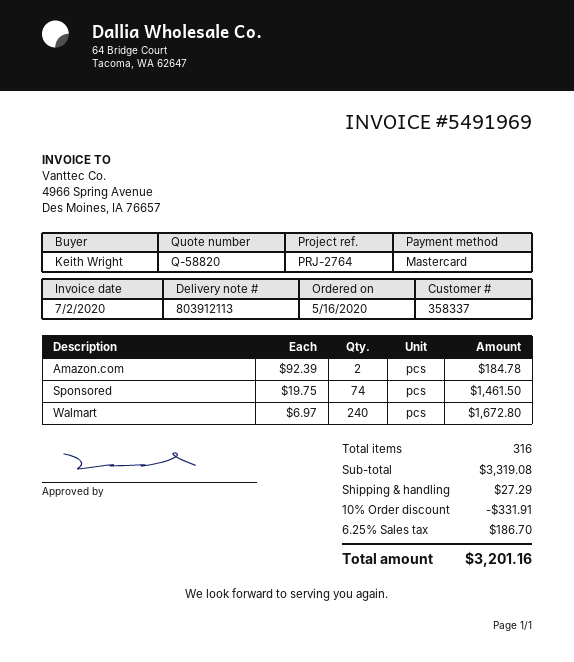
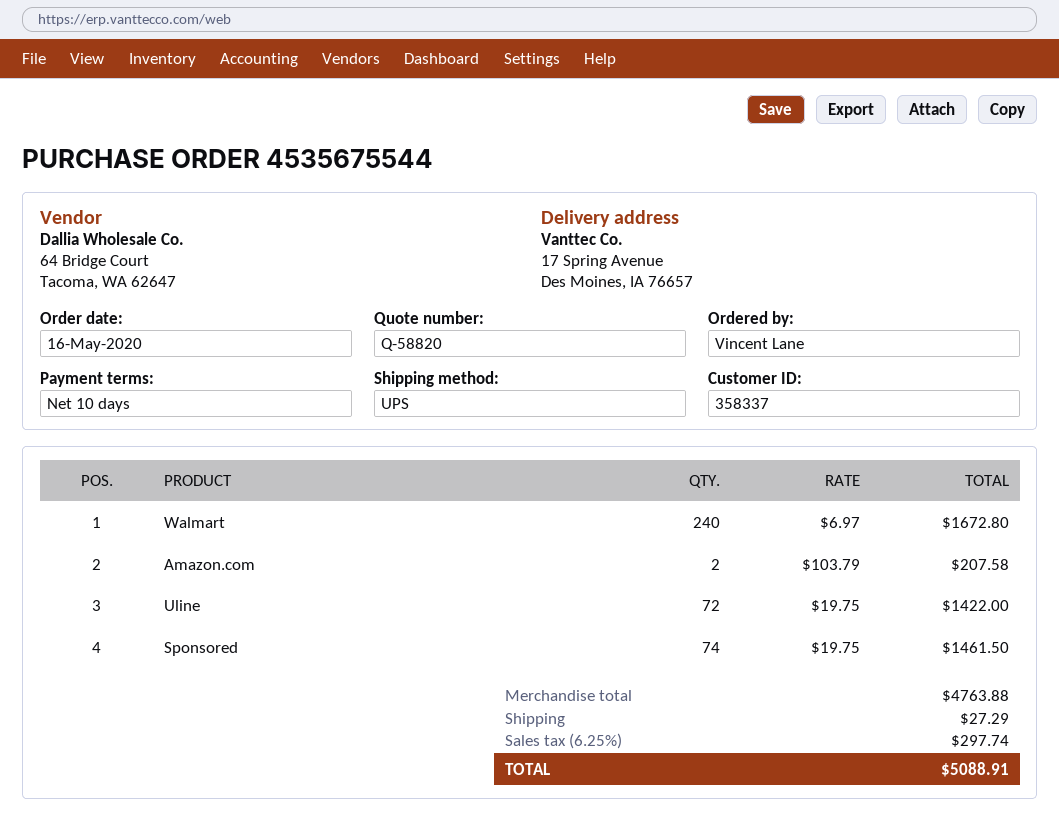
ordered by: Keith Wright -> Vincent Lane
Amazon.com: 2 x 92.39 = 184.78 -> 2 x 103.79 = 207.58
Uline: none -> 72 x 19.75 = 1422.00
subtotal: 3319.08 -> 4763.88
discount: 10% = 331.91 -> none
tax: 6.25% = 186.70 -> 6.25% = 297.74
total: 3201.16 -> 5088.91

